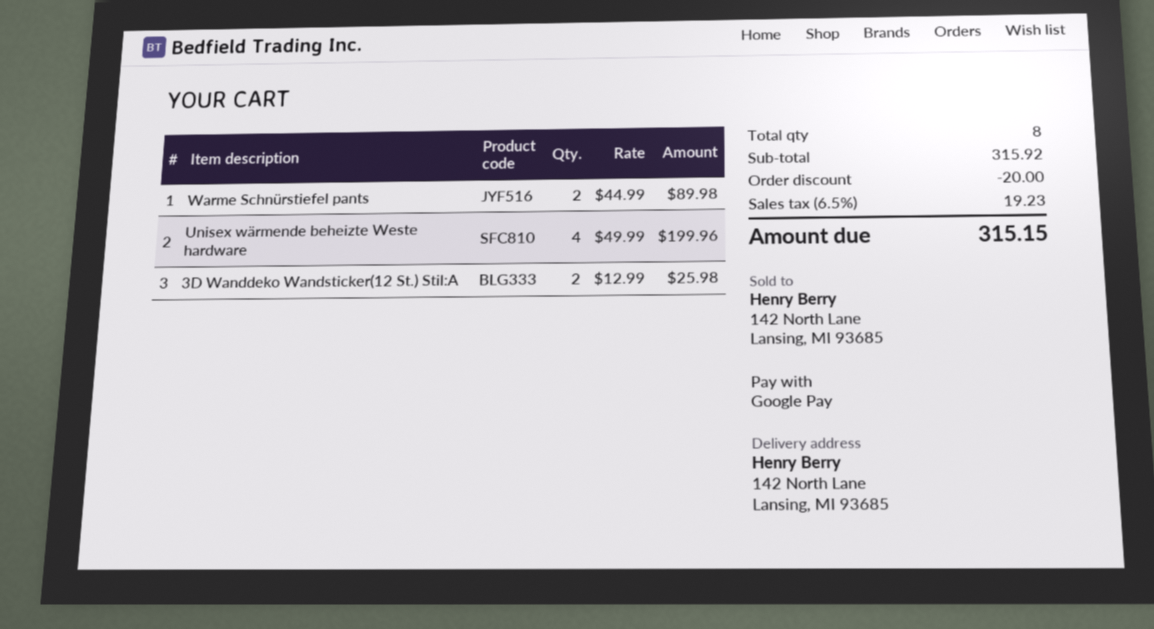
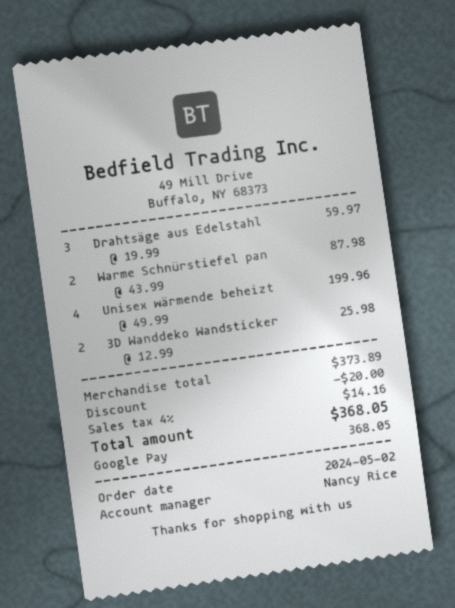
Warme Schnürstiefel pants: 2 x 44.99 = 89.98 -> 2 x 43.99 = 87.98
Drahtsäge aus Edelstahl: none -> 3 x 19.99 = 59.97
subtotal: 315.92 -> 373.89
tax: 6.5% = 19.23 -> 4% = 14.16
total: 315.15 -> 368.05

